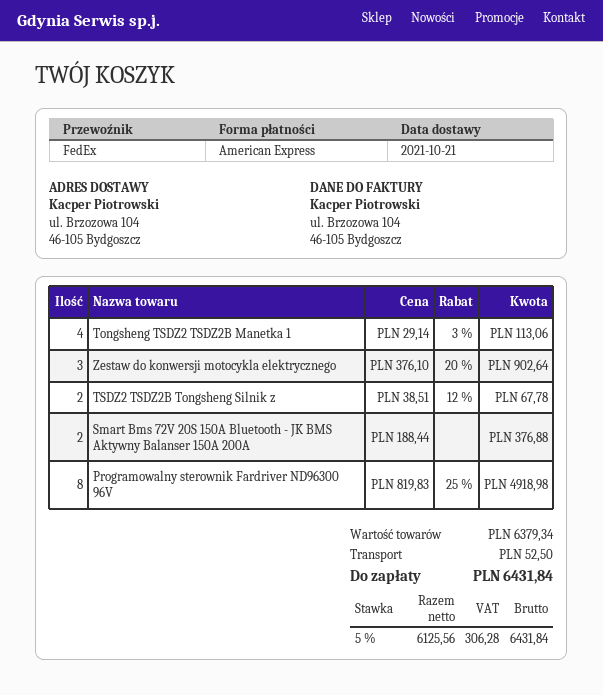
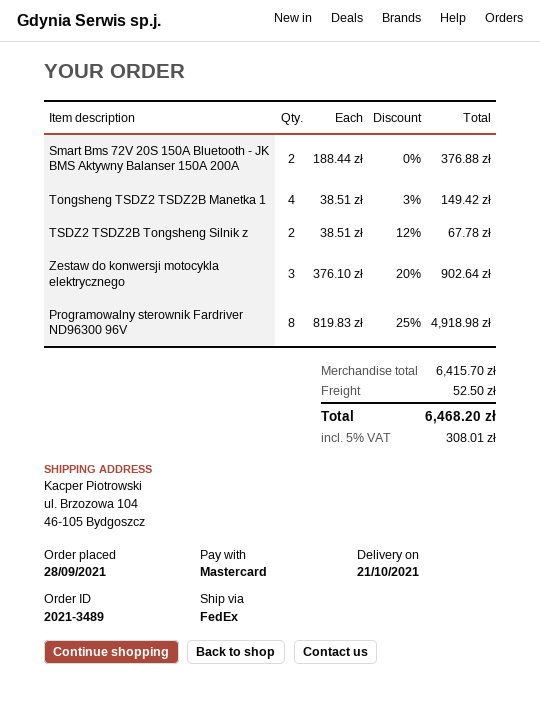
payment method: American Express -> Mastercard
Tongsheng TSDZ2 TSDZ2B Manetka 1: 4 x 29.14 - 3% = 113.06 -> 4 x 38.51 - 3% = 149.42
subtotal: 6379.34 -> 6415.70
tax: 5% = 306.28 -> 5% = 308.01
total: 6431.84 -> 6468.20

